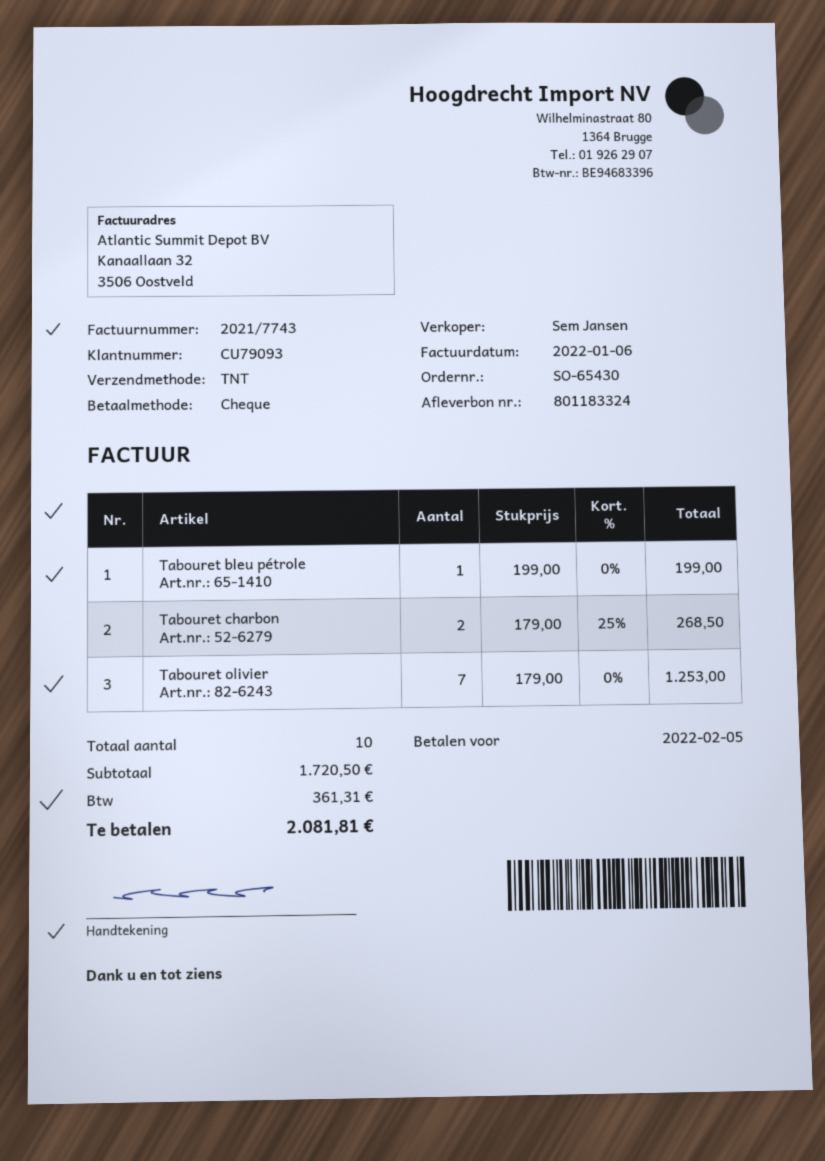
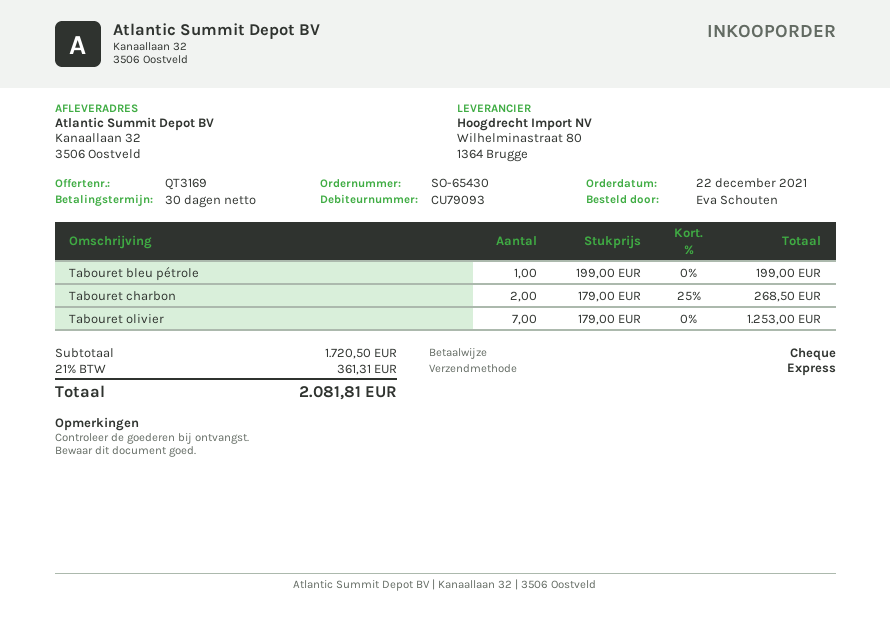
shipping method: TNT -> express

